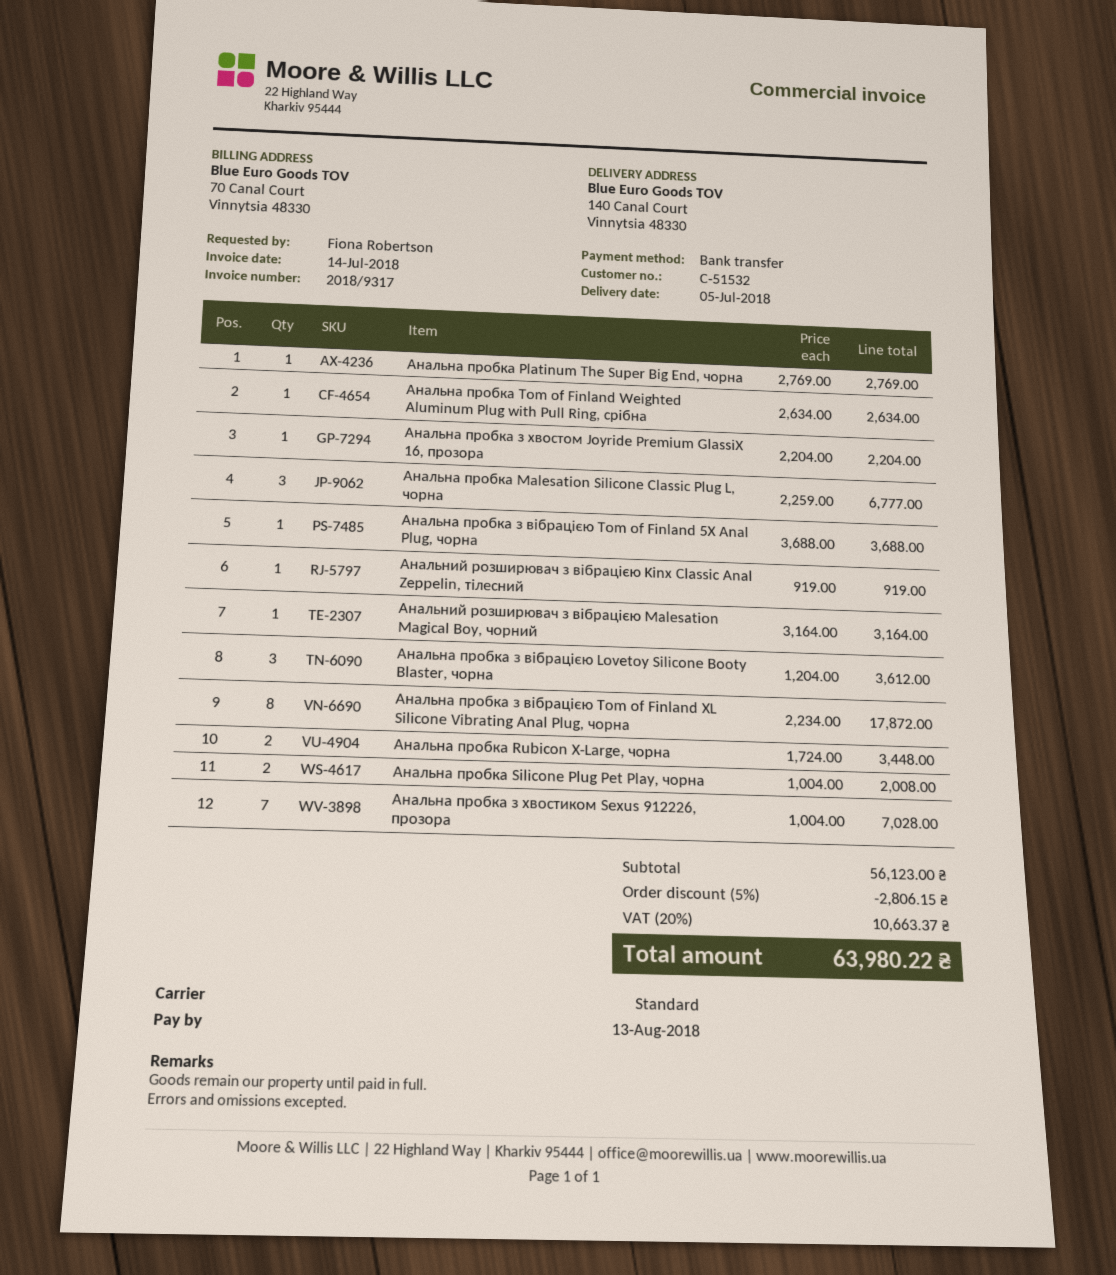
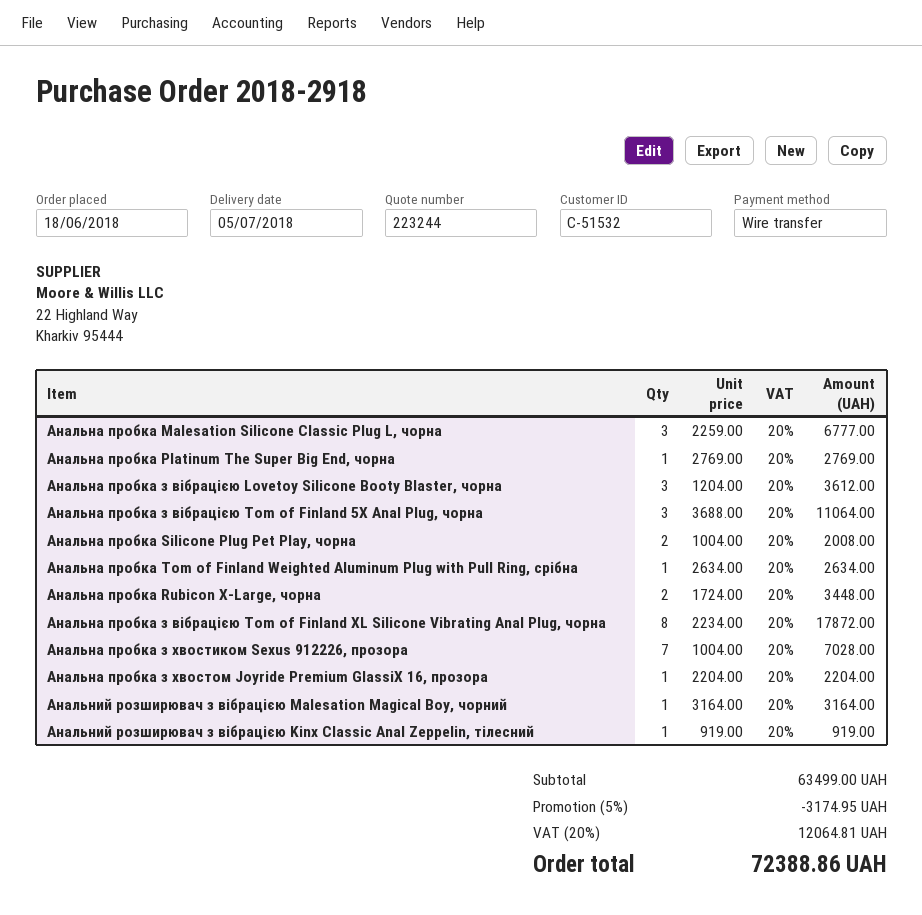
Анальна пробка з вібрацією Tom of Finland 5X Anal Plug, чорна: 1 x 3688.00 = 3688.00 -> 3 x 3688.00 = 11064.00
subtotal: 56123.00 -> 63499.00
discount: 5% = 2806.15 -> 5% = 3174.95
tax: 20% = 10663.37 -> 20% = 12064.81
total: 63980.22 -> 72388.86

